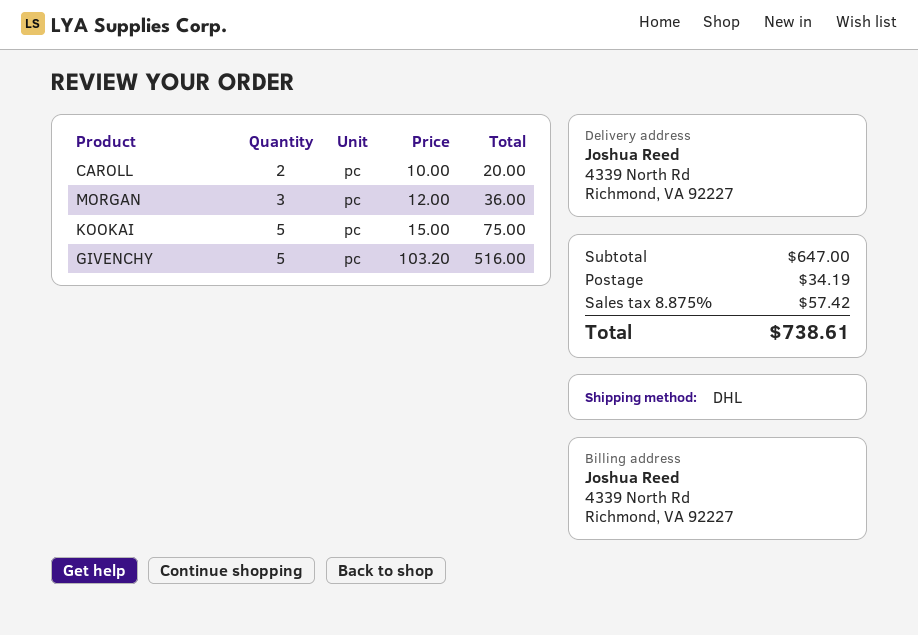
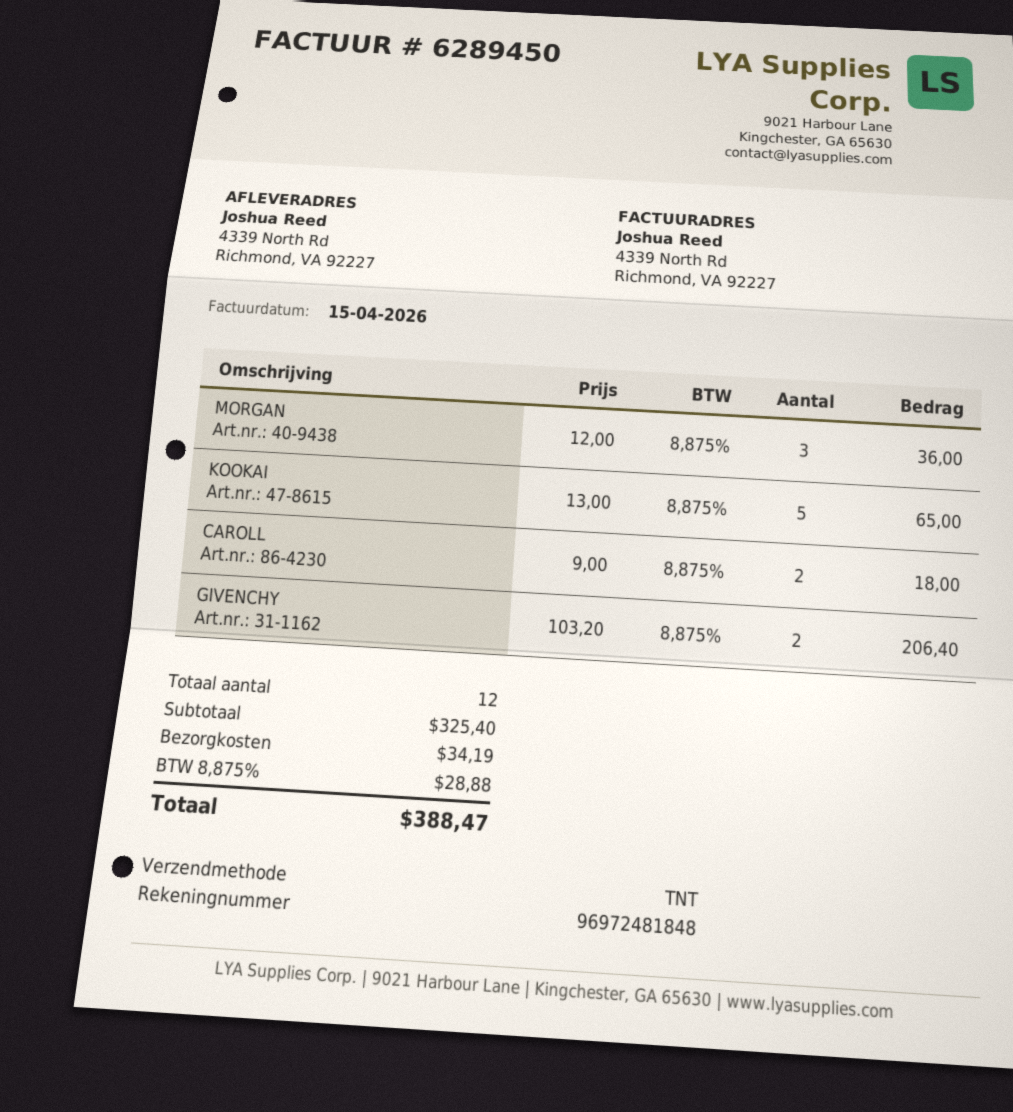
shipping method: DHL -> TNT
CAROLL: 2 x 10.00 = 20.00 -> 2 x 9.00 = 18.00
KOOKAI: 5 x 15.00 = 75.00 -> 5 x 13.00 = 65.00
GIVENCHY: 5 x 103.20 = 516.00 -> 2 x 103.20 = 206.40
subtotal: 647.00 -> 325.40
tax: 8.875% = 57.42 -> 8.875% = 28.88
total: 738.61 -> 388.47

